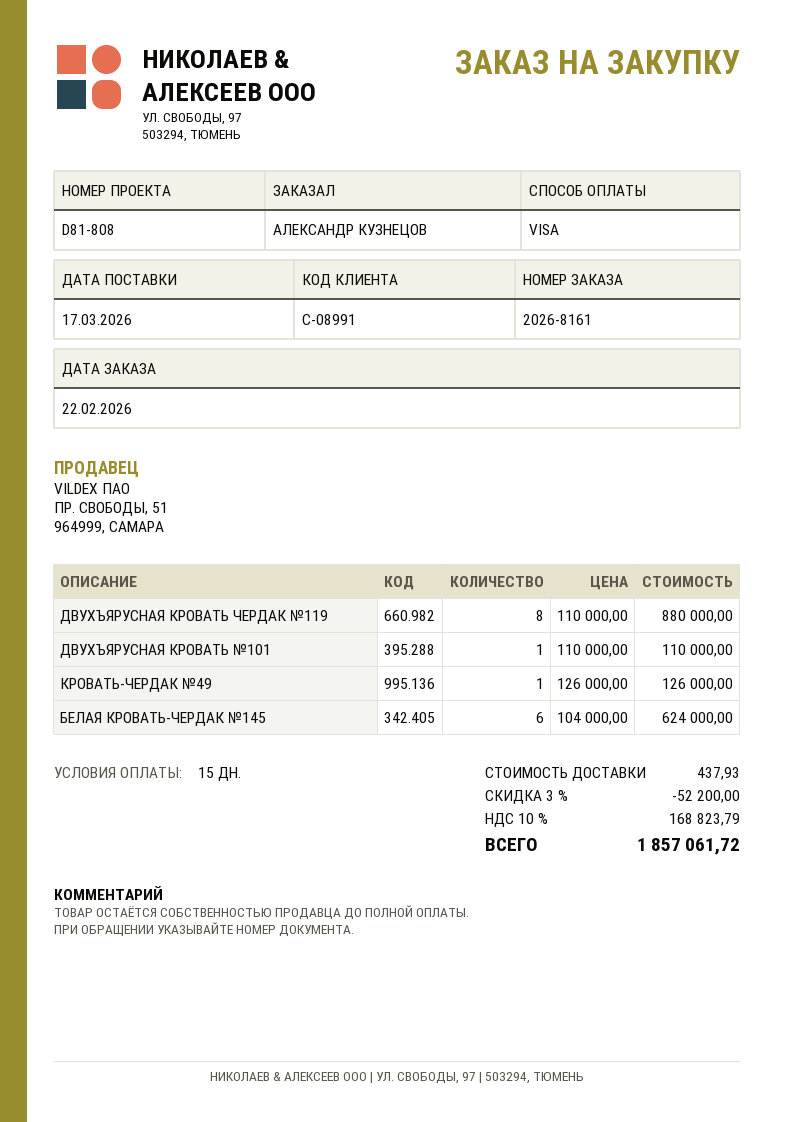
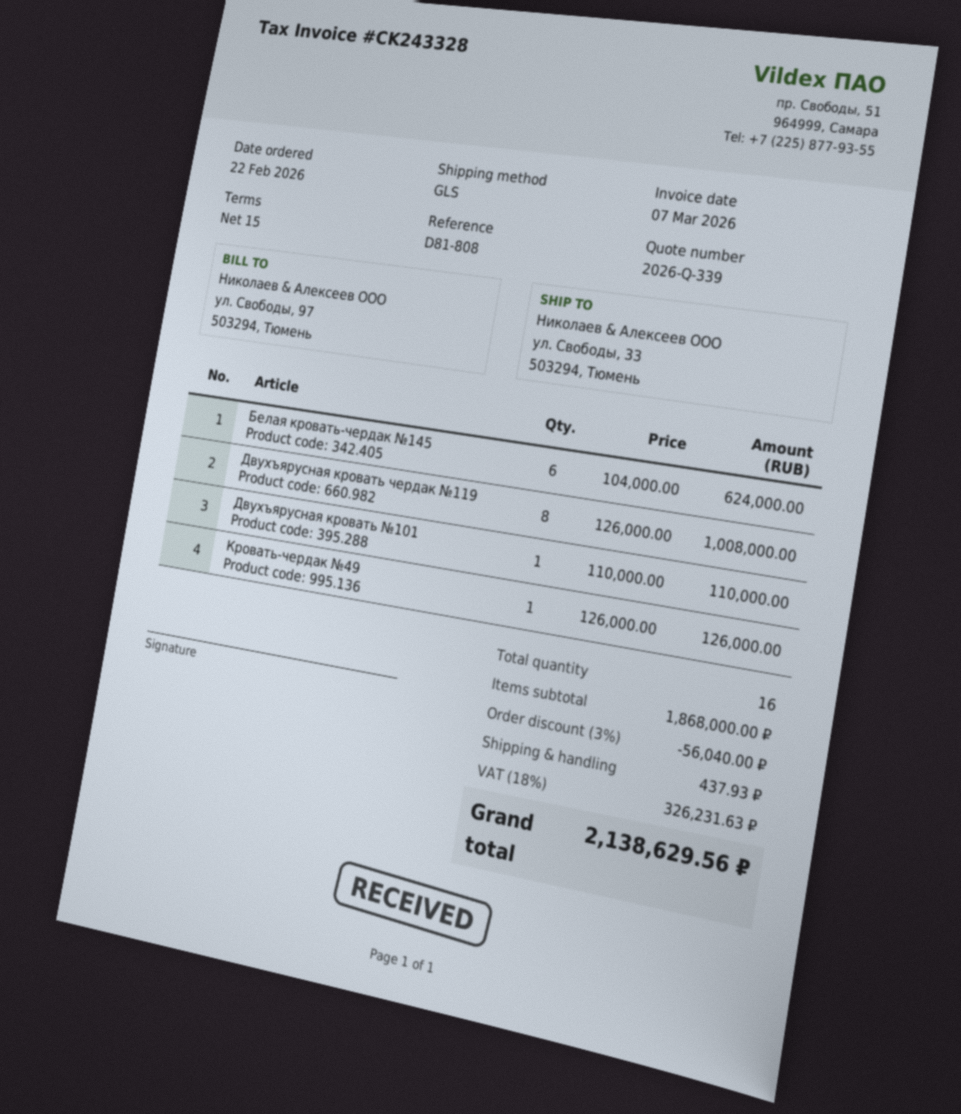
ДВУХЪЯРУСНАЯ КРОВАТЬ ЧЕРДАК №119: 8 x 110000.00 = 880000.00 -> 8 x 126000.00 = 1008000.00
discount: 3% = 52200.00 -> 3% = 56040.00
tax: 10% = 168823.79 -> 18% = 326231.63
total: 1857061.72 -> 2138629.56

